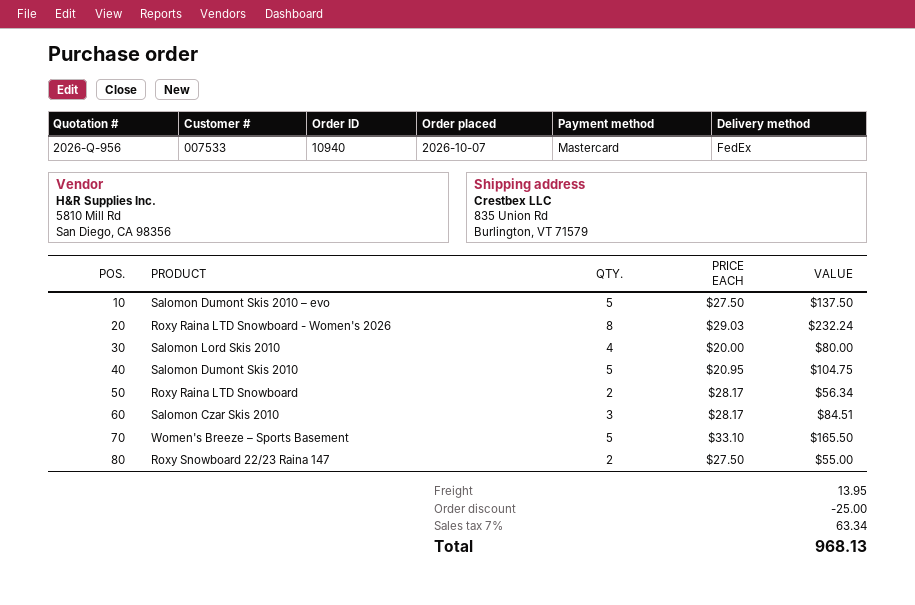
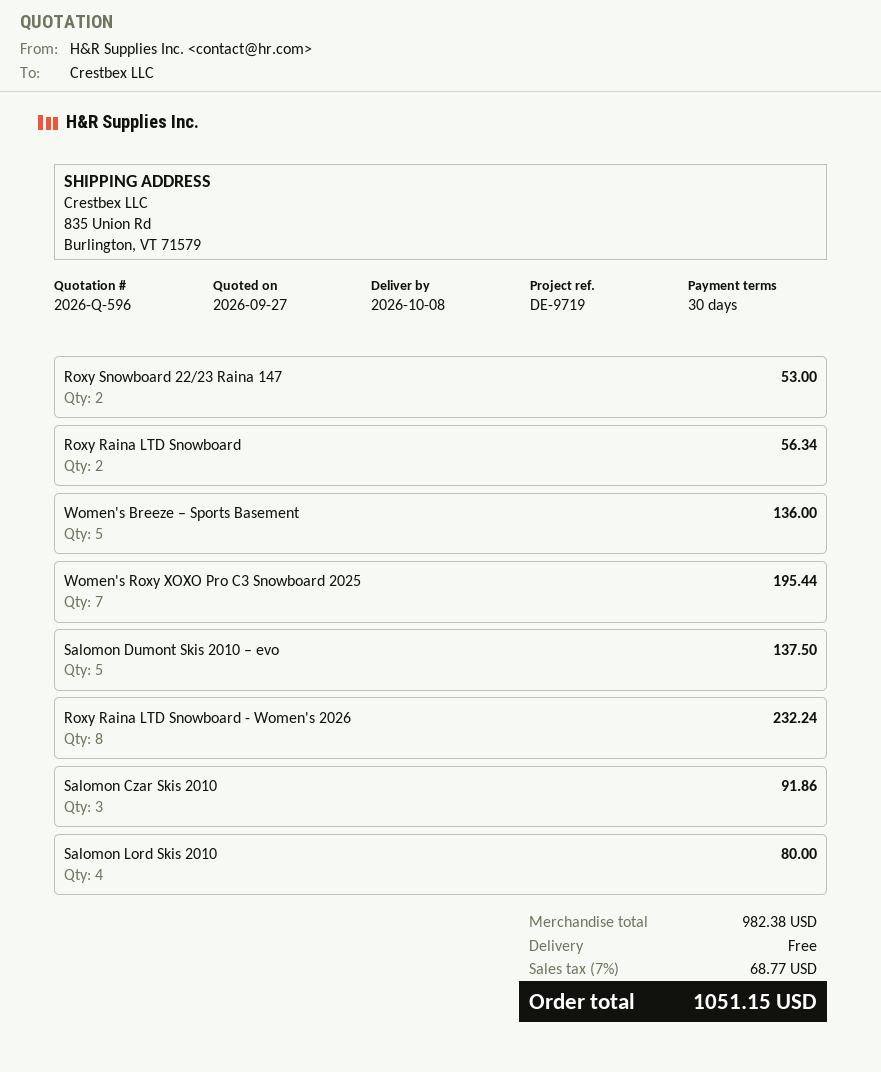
quote number: 2026-Q-956 -> 2026-Q-596
Salomon Dumont Skis 2010: 5 for 104.75 -> none
Salomon Czar Skis 2010: 3 for 84.51 -> 3 for 91.86
Women's Breeze – Sports Basement: 5 for 165.50 -> 5 for 136.00
Roxy Snowboard 22/23 Raina 147: 2 for 55.00 -> 2 for 53.00
Women's Roxy XOXO Pro C3 Snowboard 2025: none -> 7 for 195.44
discount: 25.00 -> none
shipping: 13.95 -> 0.00
tax: 7% = 63.34 -> 7% = 68.77
total: 968.13 -> 1051.15

